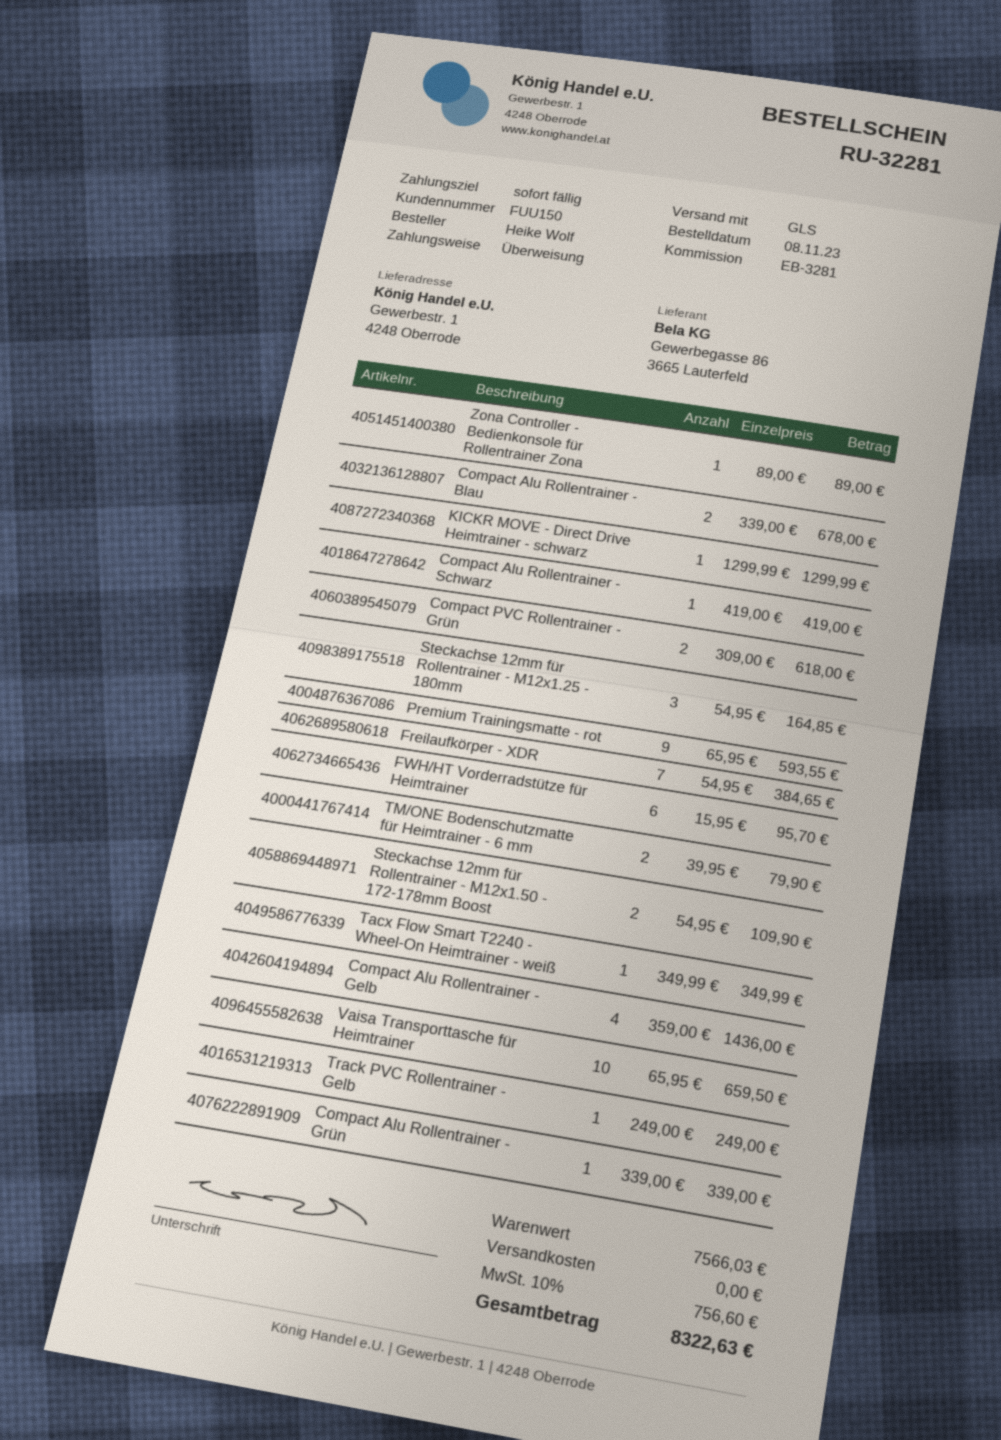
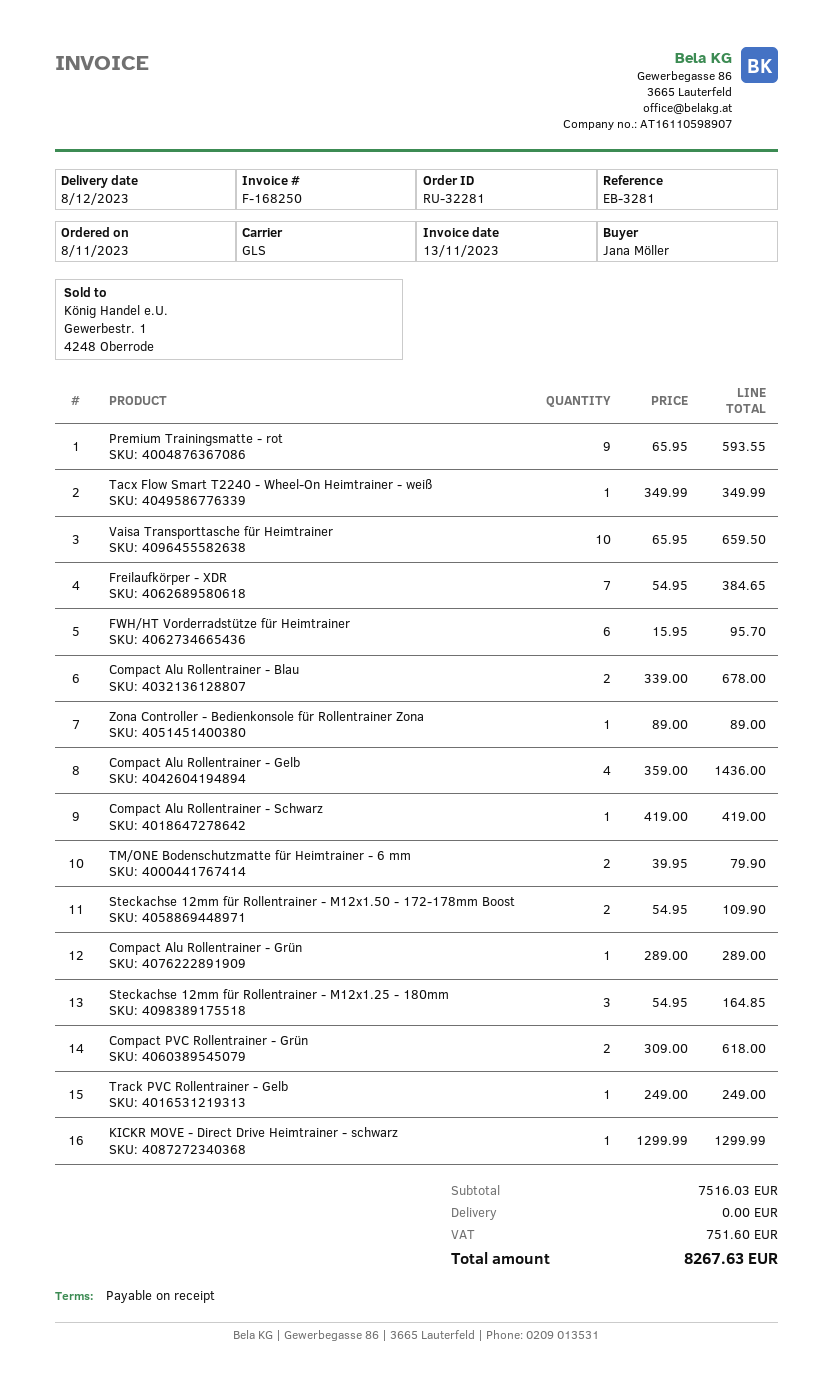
ordered by: Heike Wolf -> Jana Möller
Compact Alu Rollentrainer - Grün: 1 x 339.00 = 339.00 -> 1 x 289.00 = 289.00
subtotal: 7566.03 -> 7516.03
tax: 756.60 -> 751.60
total: 8322.63 -> 8267.63

